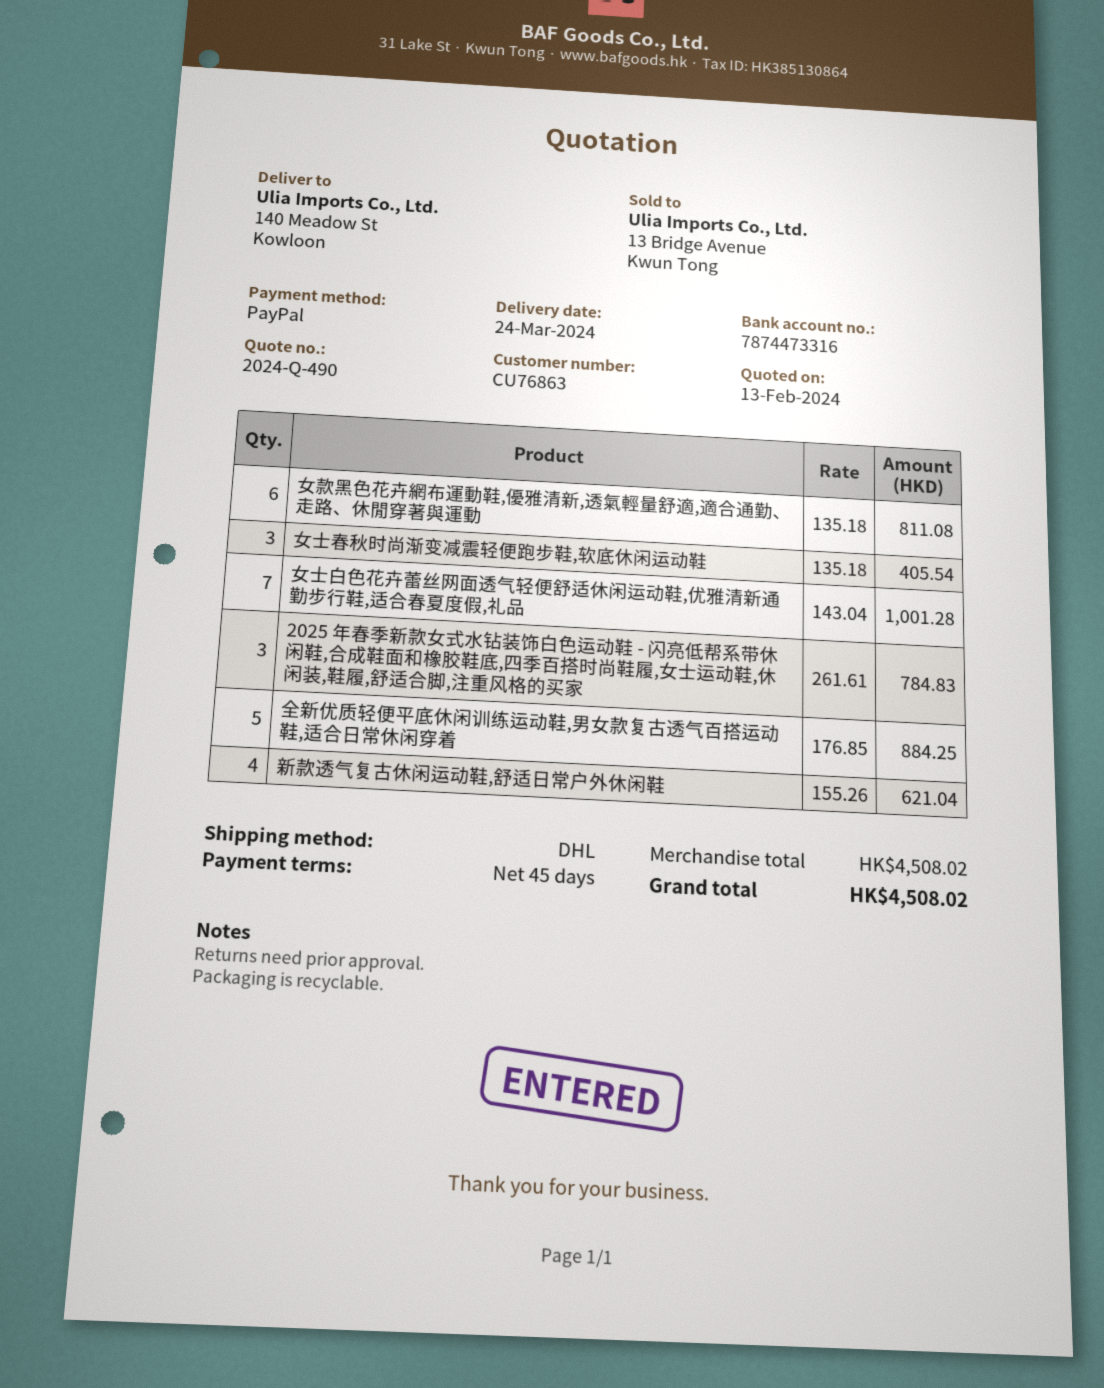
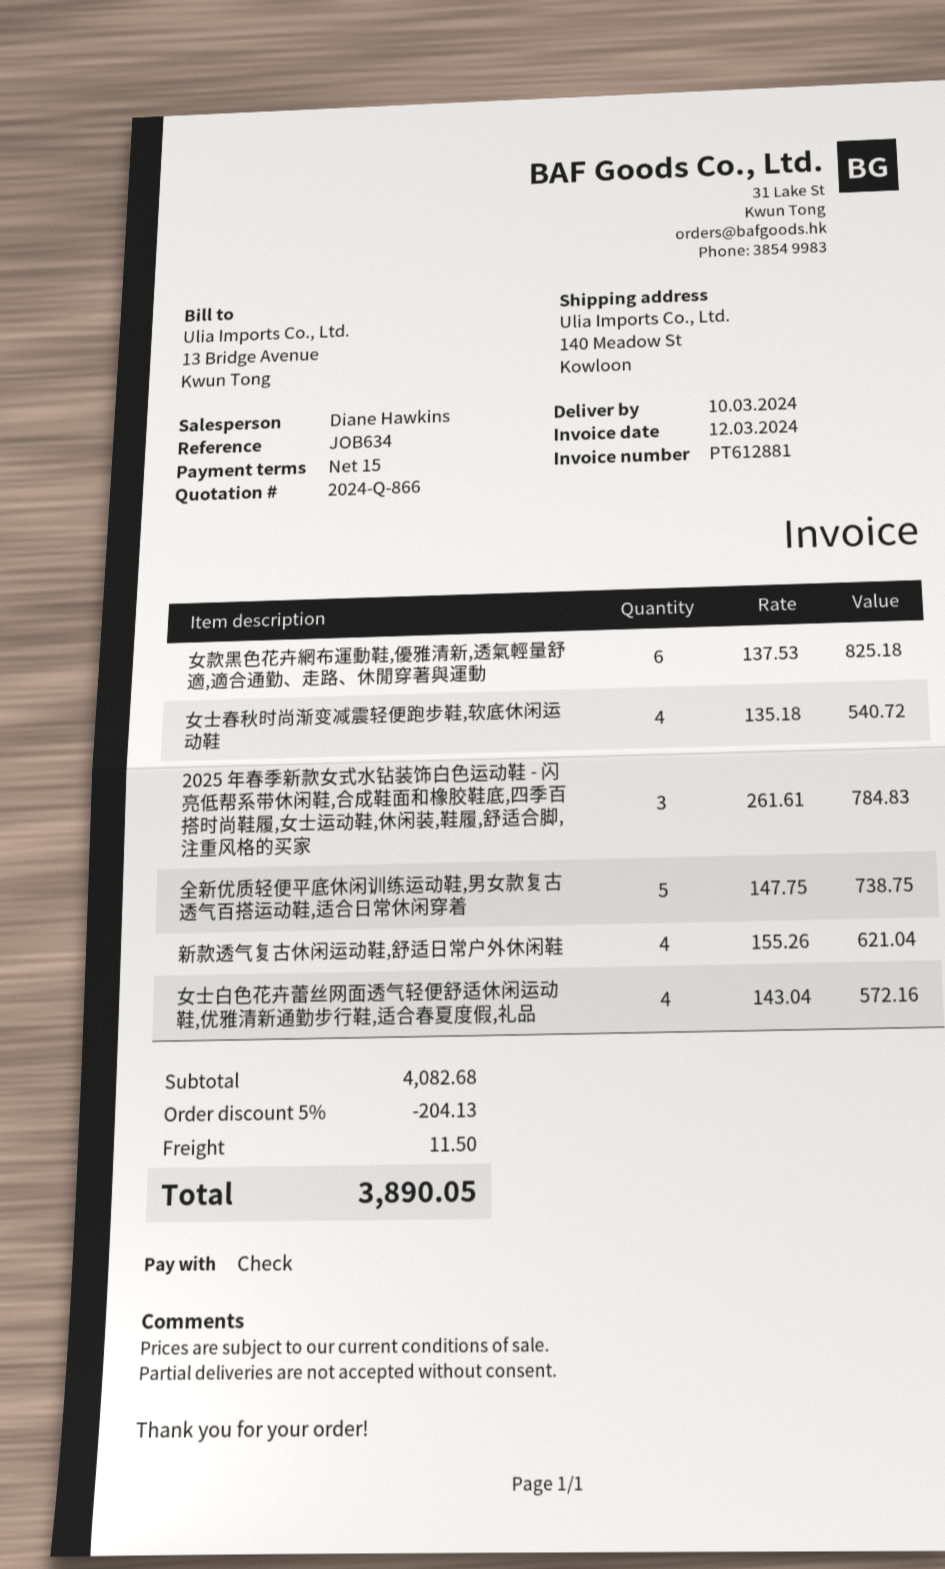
quote number: 2024-Q-490 -> 2024-Q-866
delivery date: 2024-03-24 -> 2024-03-10
payment terms: 45 days -> 15 days
payment method: PayPal -> cheque
女款黑色花卉網布運動鞋,優雅清新,透氣輕量舒適,適合通勤、走路、休閒穿著與運動: 6 x 135.18 = 811.08 -> 6 x 137.53 = 825.18
女士春秋时尚渐变减震轻便跑步鞋,软底休闲运动鞋: 3 x 135.18 = 405.54 -> 4 x 135.18 = 540.72
女士白色花卉蕾丝网面透气轻便舒适休闲运动鞋,优雅清新通勤步行鞋,适合春夏度假,礼品: 7 x 143.04 = 1001.28 -> 4 x 143.04 = 572.16
全新优质轻便平底休闲训练运动鞋,男女款复古透气百搭运动鞋,适合日常休闲穿着: 5 x 176.85 = 884.25 -> 5 x 147.75 = 738.75
subtotal: 4508.02 -> 4082.68
discount: none -> 5% = 204.13
shipping: none -> 11.50
total: 4508.02 -> 3890.05

